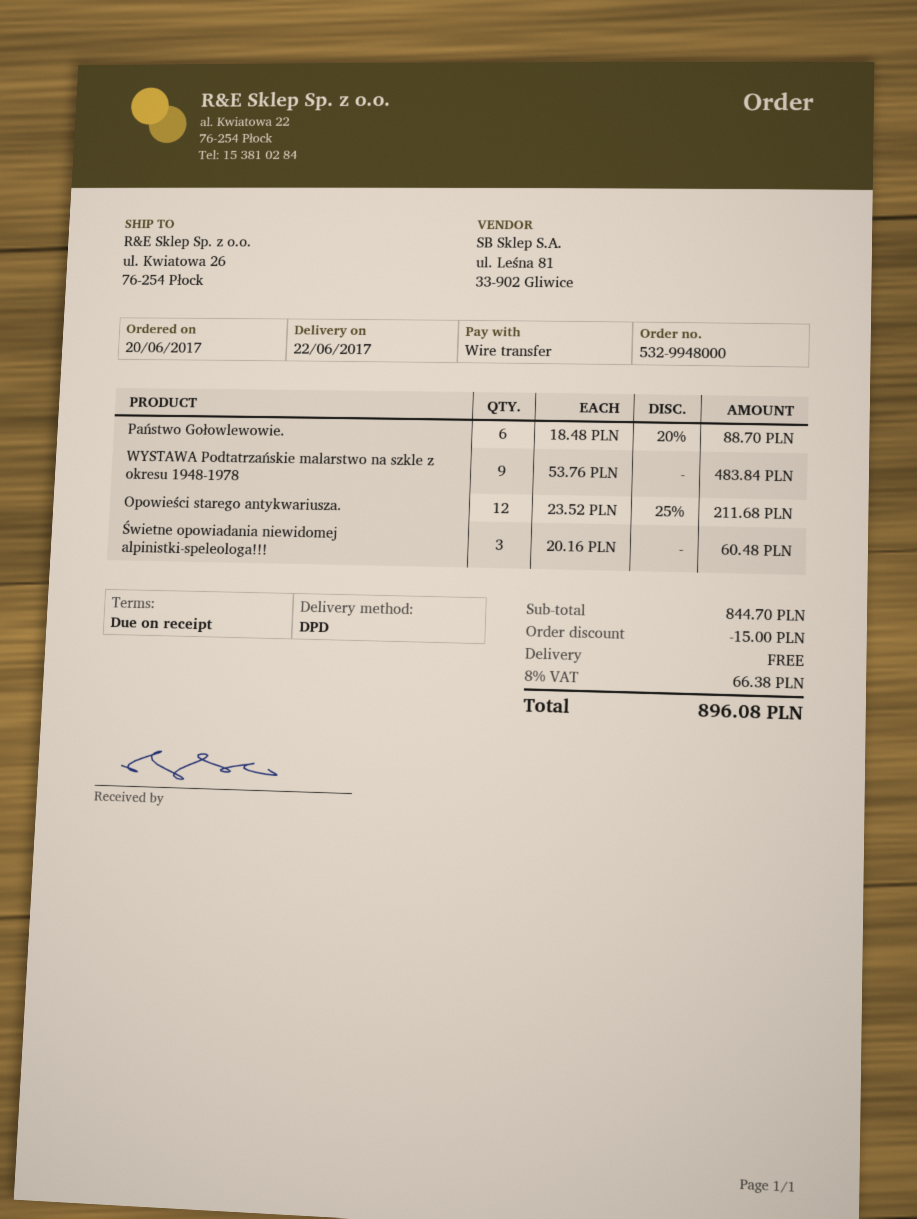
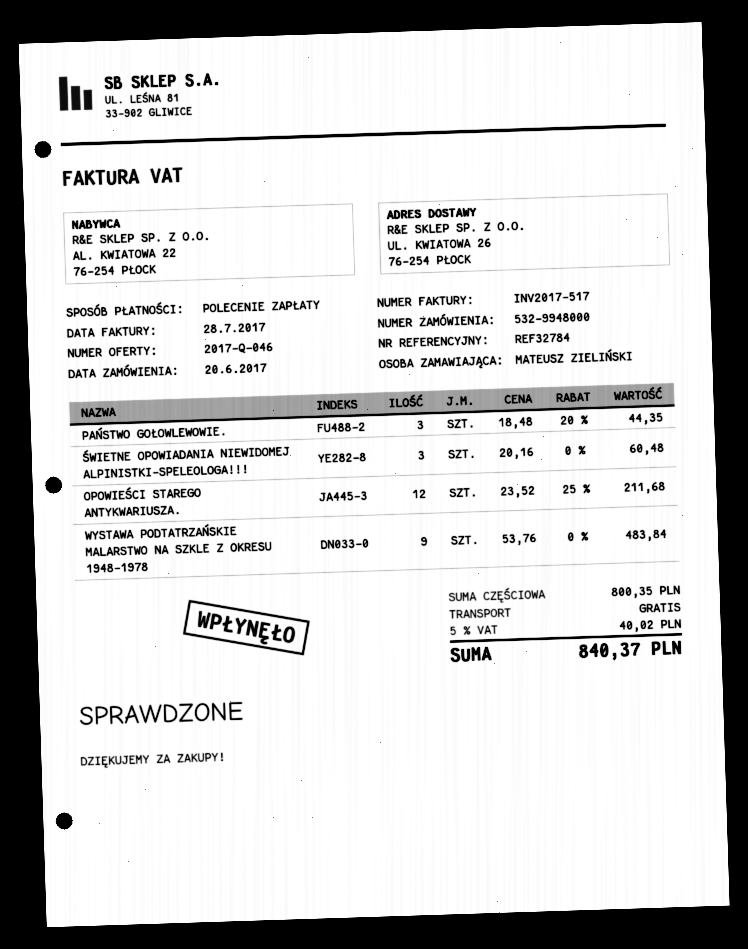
payment method: bank transfer -> direct debit
Państwo Gołowlewowie.: 6 x 18.48 - 20% = 88.70 -> 3 x 18.48 - 20% = 44.35
subtotal: 844.70 -> 800.35
discount: 15.00 -> none
tax: 8% = 66.38 -> 5% = 40.02
total: 896.08 -> 840.37

